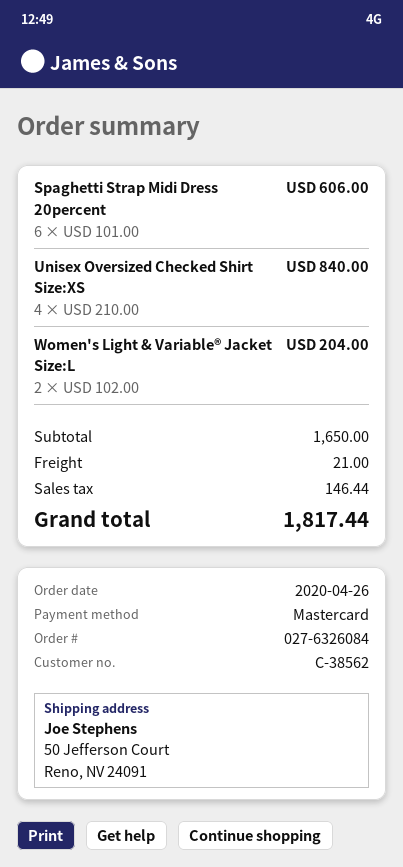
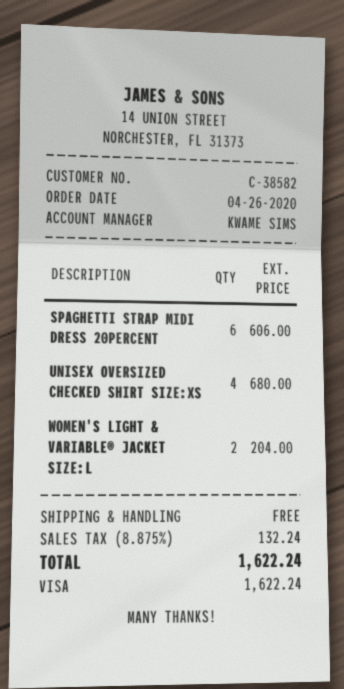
customer number: C-38562 -> C-38582
payment method: Mastercard -> Visa
Unisex Oversized Checked Shirt Size:XS: 4 for 840.00 -> 4 for 680.00
shipping: 21.00 -> 0.00
tax: 146.44 -> 132.24
total: 1817.44 -> 1622.24

